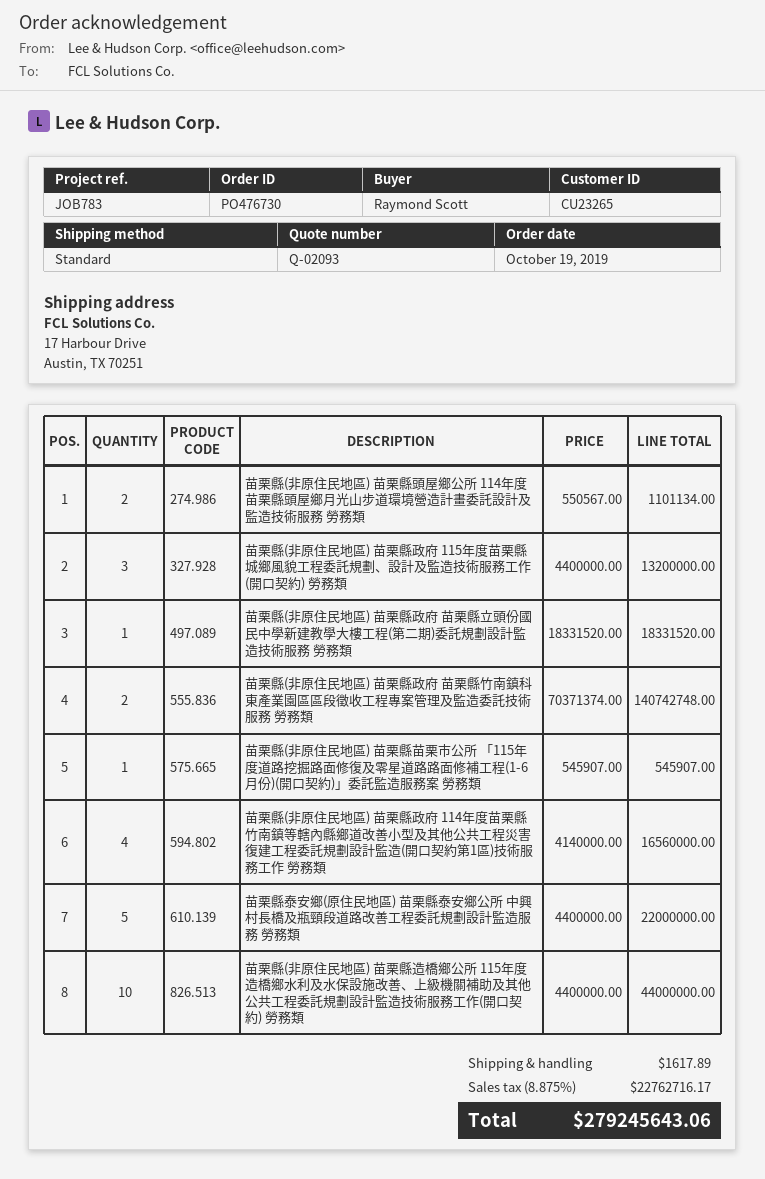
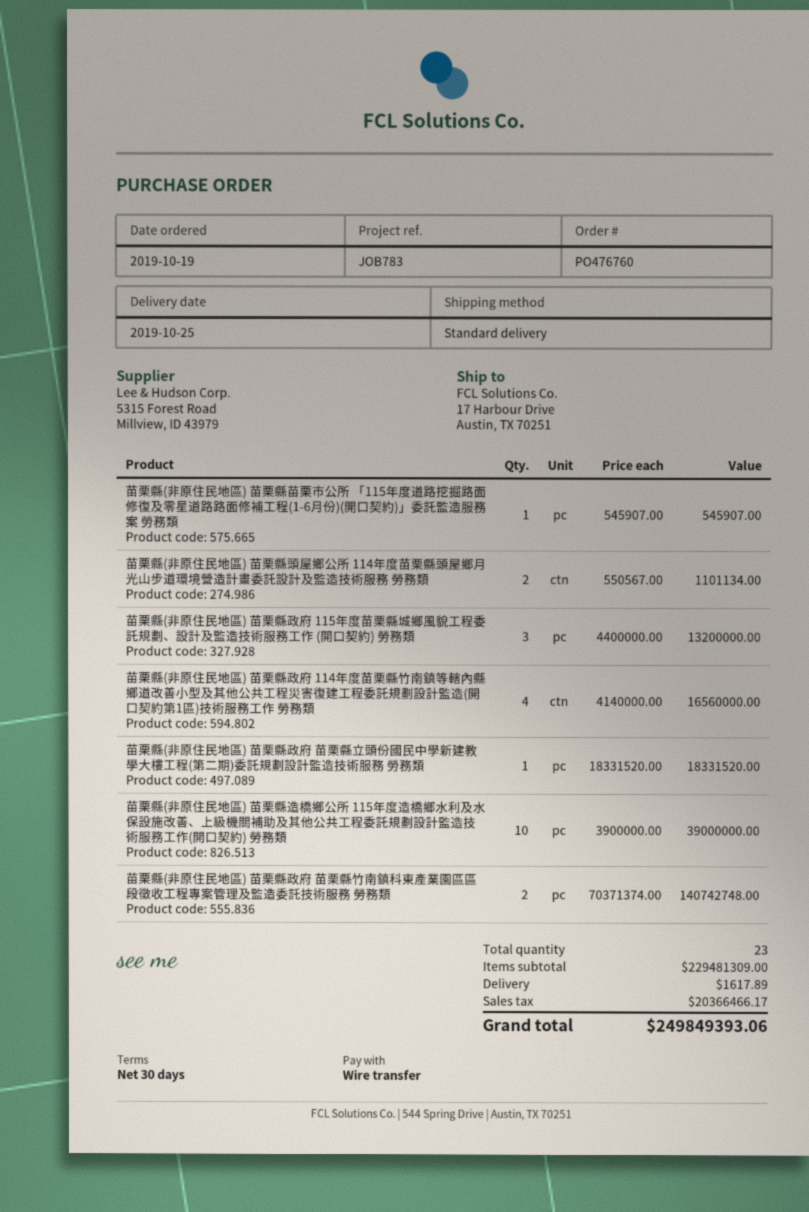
order number: PO476730 -> PO476760
苗栗縣泰安鄉(原住民地區) 苗栗縣泰安鄉公所 中興村長橋及瓶頸段道路改善工程委託規劃設計監造服務 勞務類: 5 x 4400000.00 = 22000000.00 -> none
苗栗縣(非原住民地區) 苗栗縣造橋鄉公所 115年度造橋鄉水利及水保設施改善、上級機關補助及其他公共工程委託規劃設計監造技術服務工作(開口契約) 勞務類: 10 x 4400000.00 = 44000000.00 -> 10 x 3900000.00 = 39000000.00
tax: 22762716.17 -> 20366466.17
total: 279245643.06 -> 249849393.06

